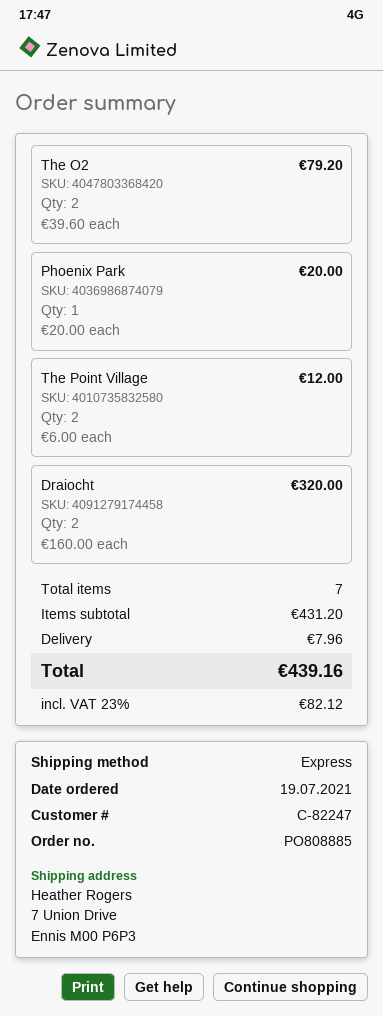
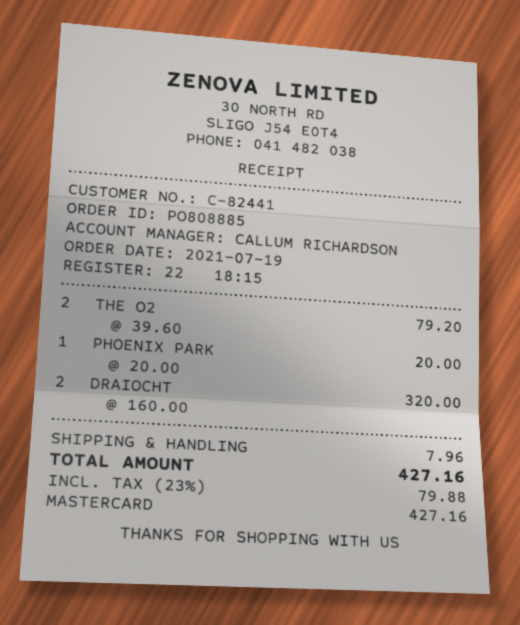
customer number: C-82247 -> C-82441
The Point Village: 2 x 6.00 = 12.00 -> none
tax: 23% = 82.12 -> 23% = 79.88
total: 439.16 -> 427.16

